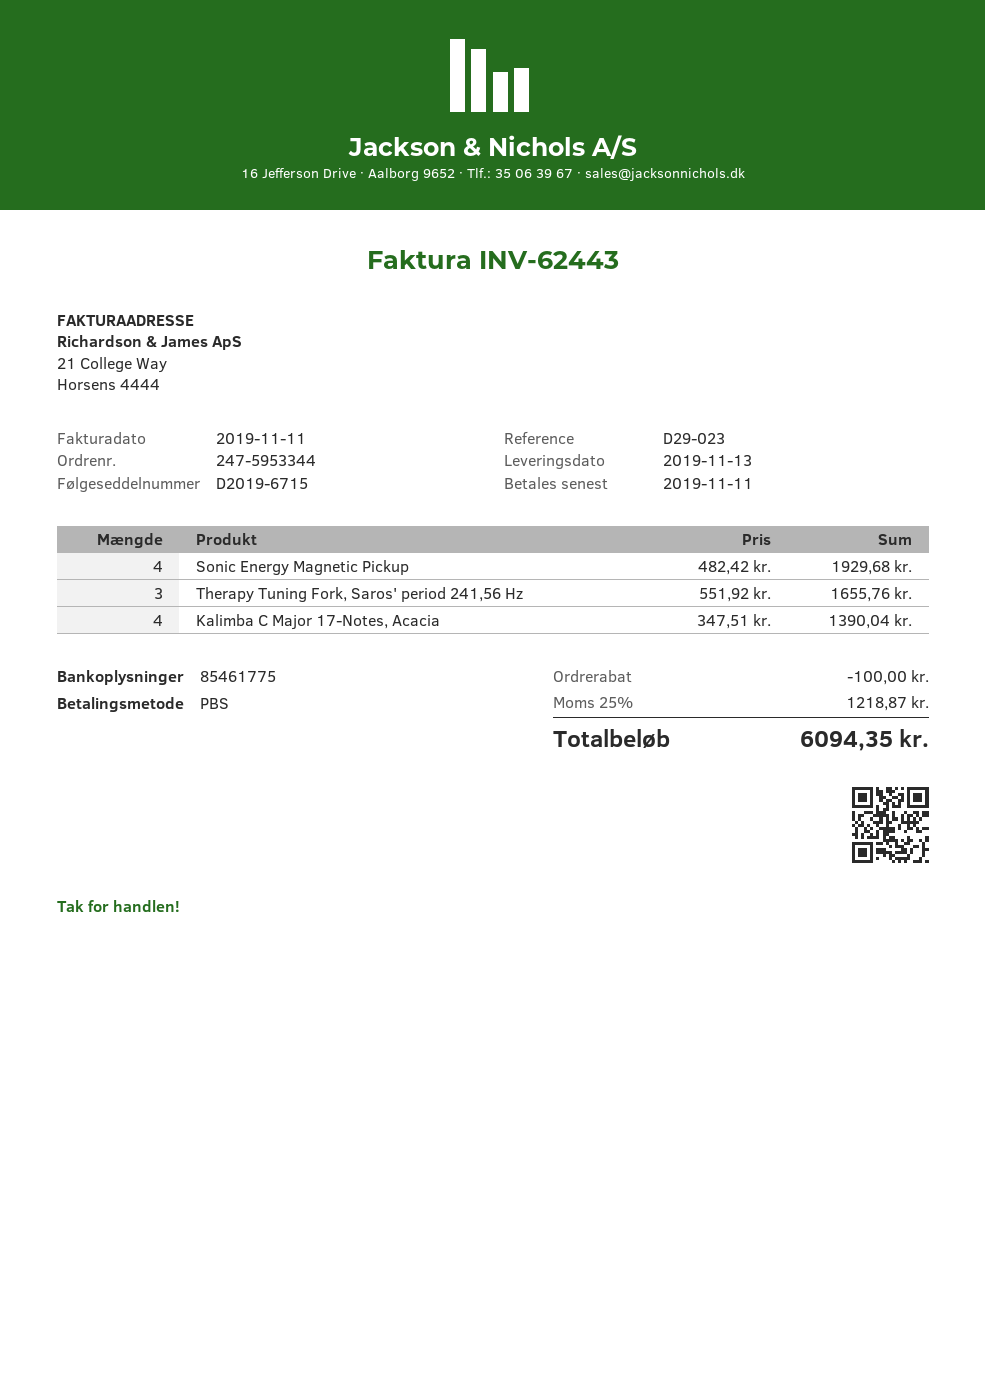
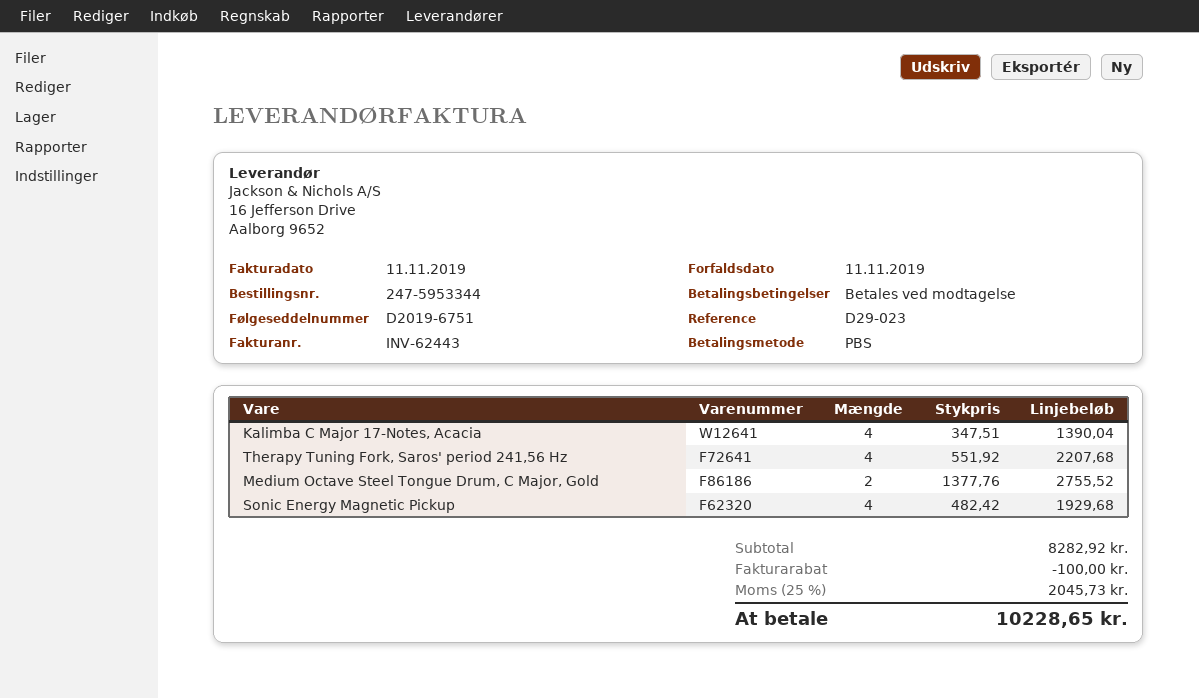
delivery note number: D2019-6715 -> D2019-6751
Therapy Tuning Fork, Saros' period 241,56 Hz: 3 x 551.92 = 1655.76 -> 4 x 551.92 = 2207.68
Medium Octave Steel Tongue Drum, C Major, Gold: none -> 2 x 1377.76 = 2755.52
tax: 25% = 1218.87 -> 25% = 2045.73
total: 6094.35 -> 10228.65

